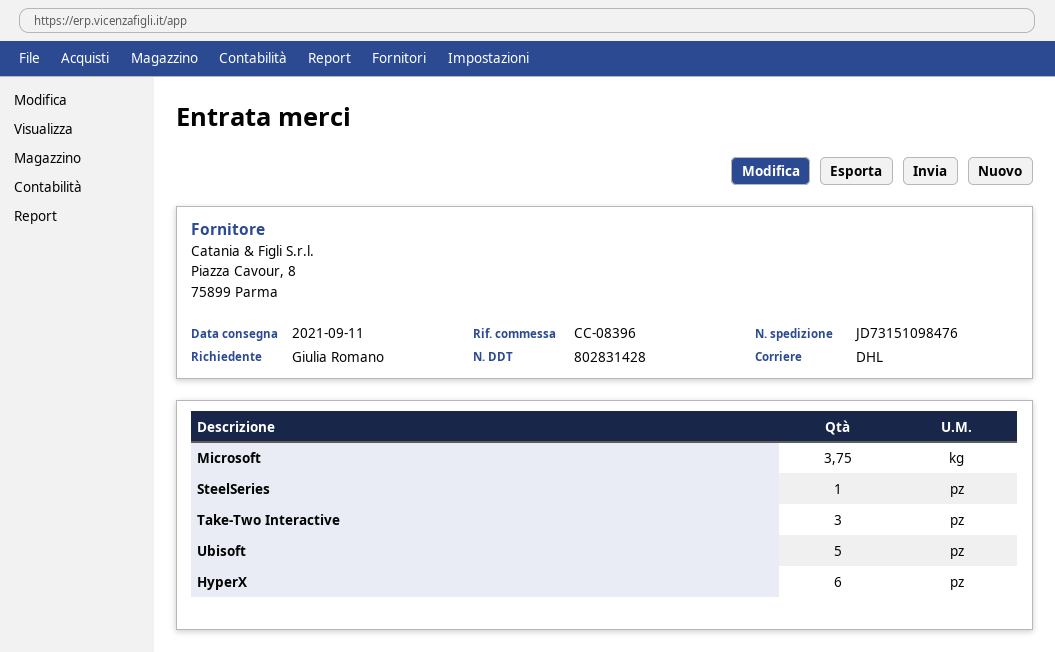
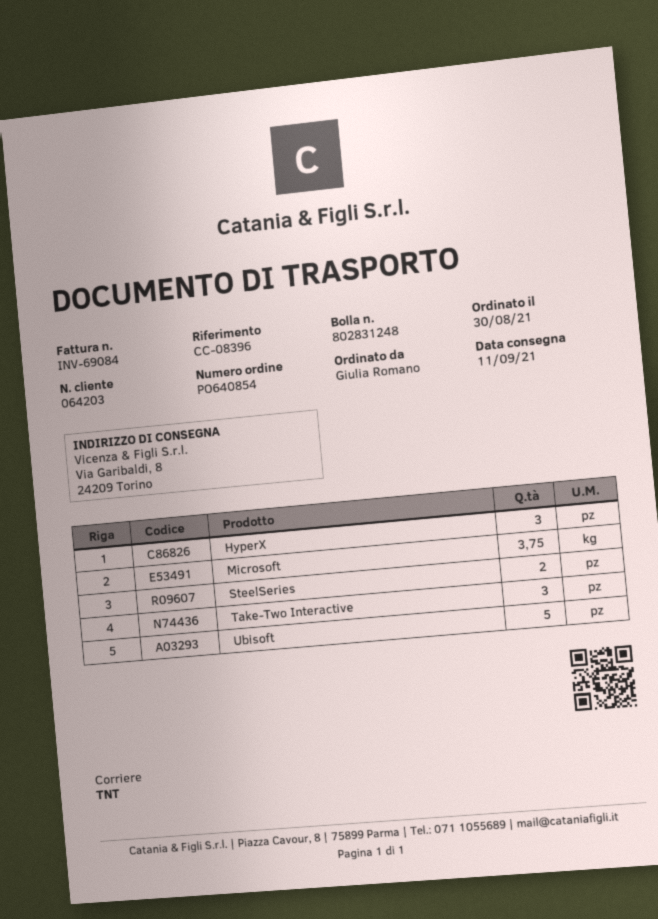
delivery note number: 802831428 -> 802831248
shipping method: DHL -> TNT
SteelSeries: 1 -> 2
HyperX: 6 -> 3

